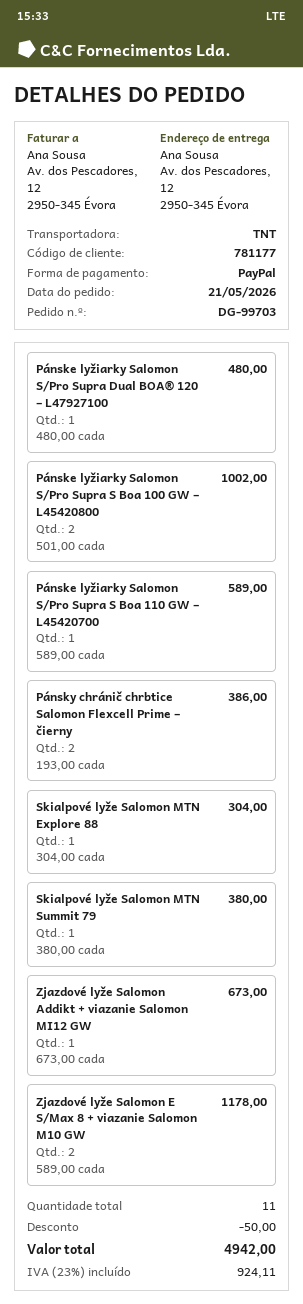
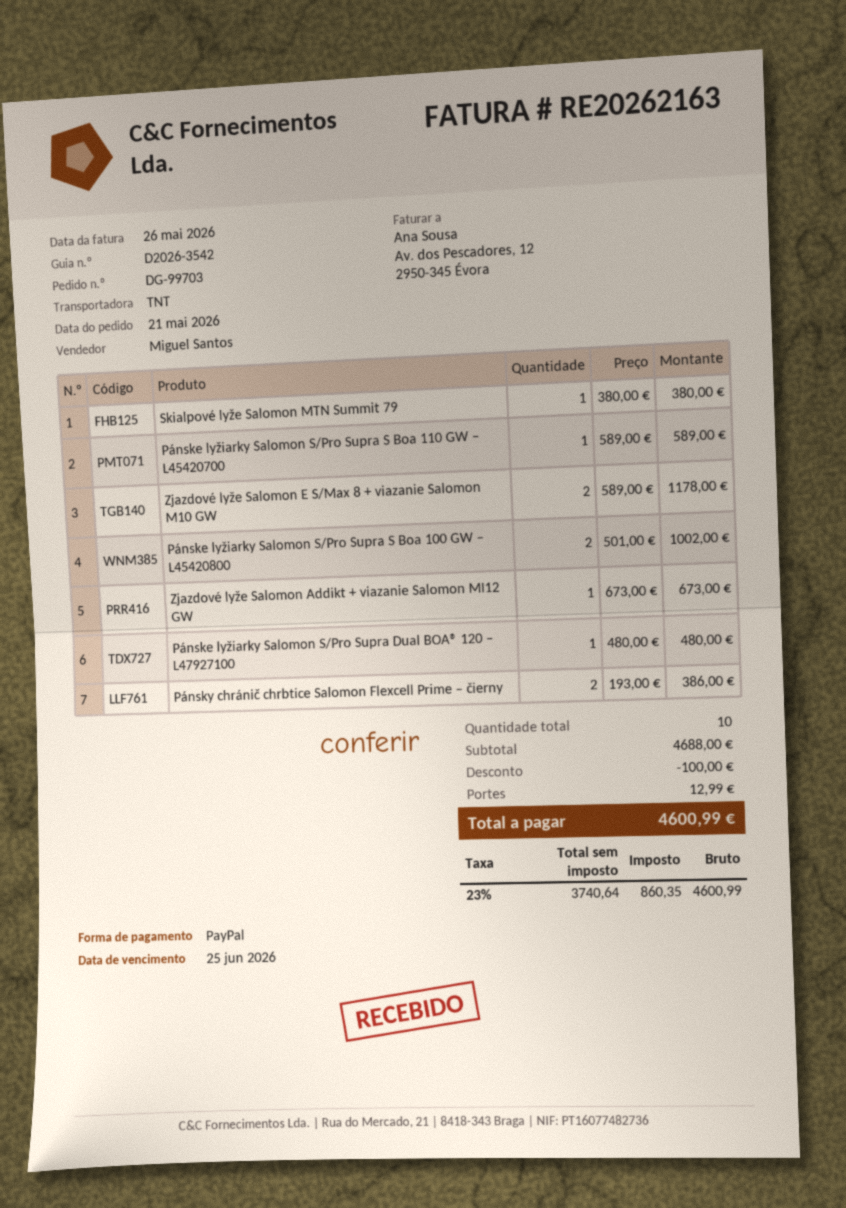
Skialpové lyže Salomon MTN Explore 88: 1 x 304.00 = 304.00 -> none
total quantity: 11 -> 10
discount: 50.00 -> 100.00
shipping: none -> 12.99
tax: 23% = 924.11 -> 23% = 860.35
total: 4942.00 -> 4600.99

